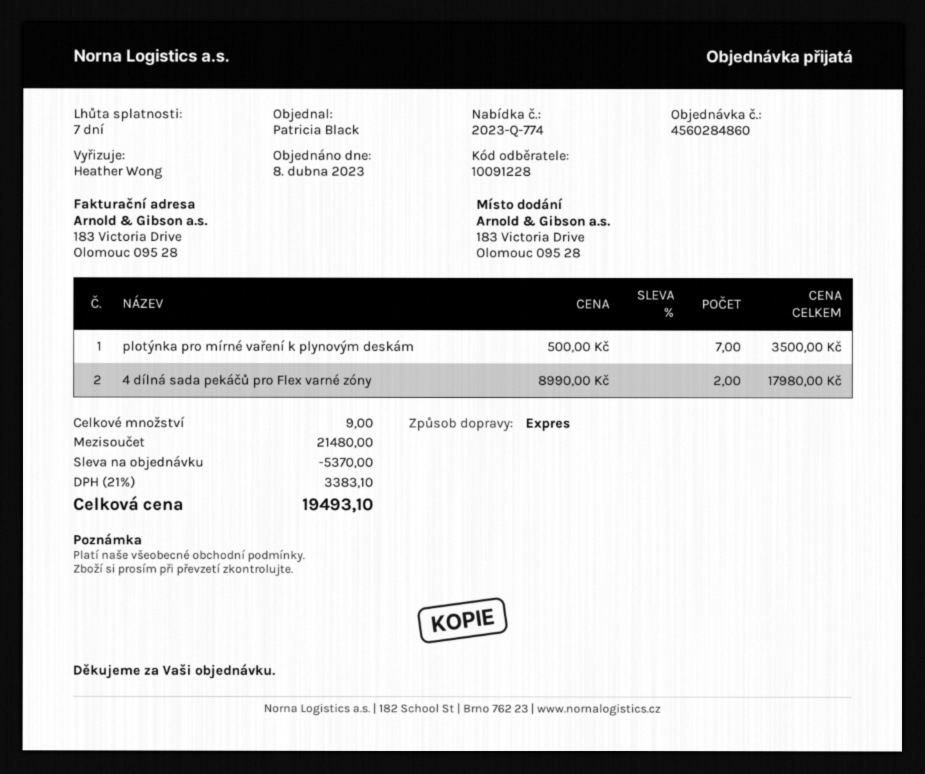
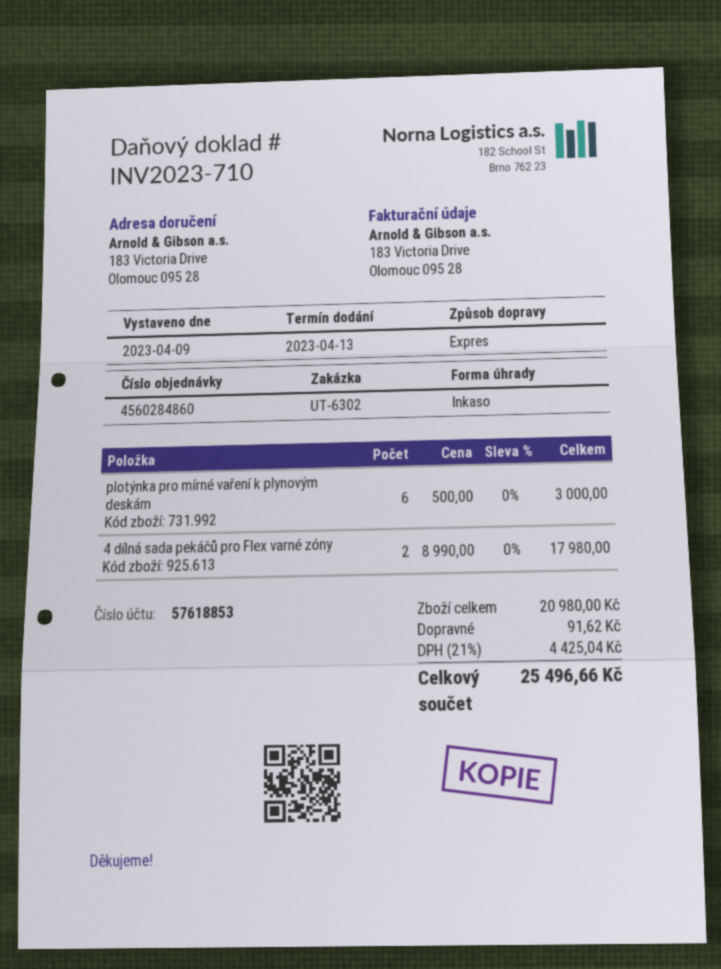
plotýnka pro mírné vaření k plynovým deskám: 7 x 500.00 = 3500.00 -> 6 x 500.00 = 3000.00
subtotal: 21480.00 -> 20980.00
discount: 5370.00 -> none
shipping: none -> 91.62
tax: 21% = 3383.10 -> 21% = 4425.04
total: 19493.10 -> 25496.66

